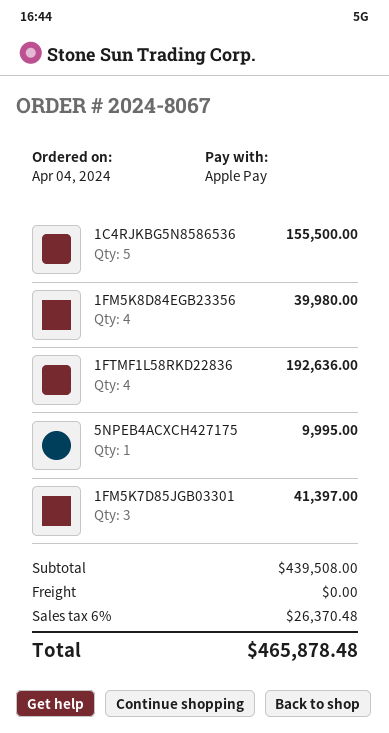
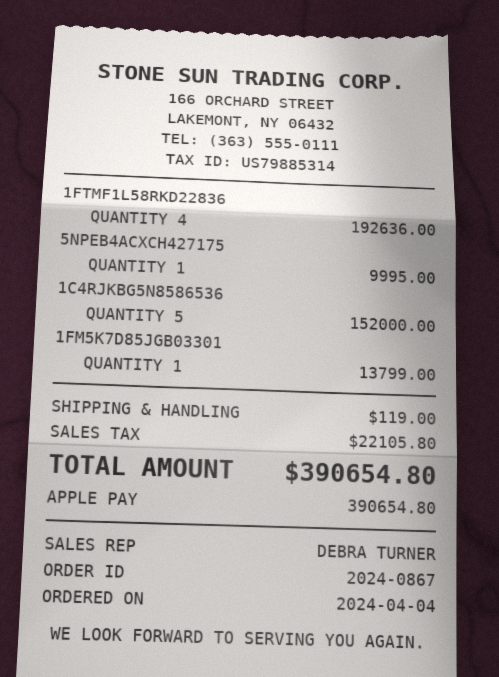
order number: 2024-8067 -> 2024-0867
1C4RJKBG5N8586536: 5 for 155500.00 -> 5 for 152000.00
1FM5K8D84EGB23356: 4 for 39980.00 -> none
1FM5K7D85JGB03301: 3 for 41397.00 -> 1 for 13799.00
shipping: 0.00 -> 119.00
tax: 26370.48 -> 22105.80
total: 465878.48 -> 390654.80

